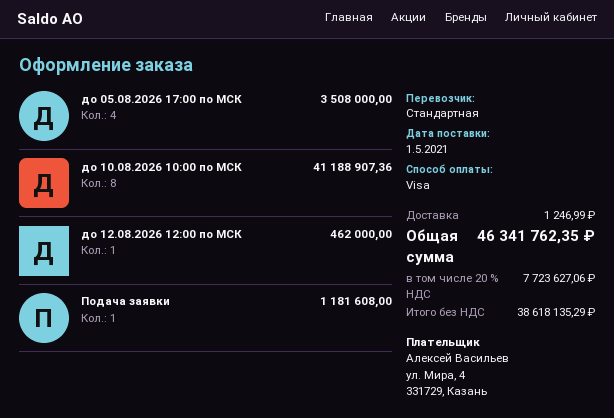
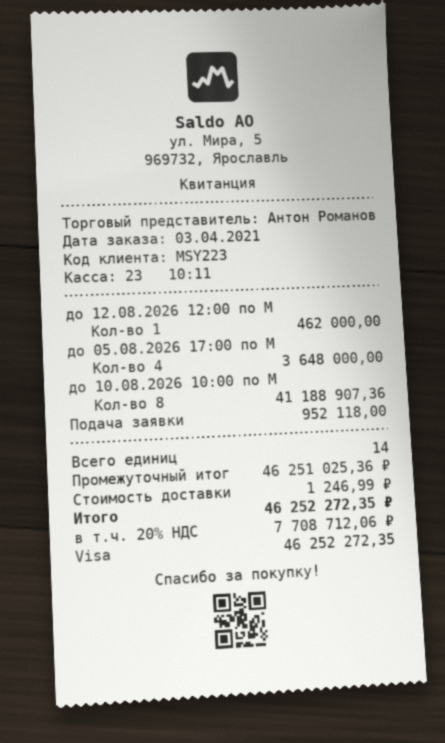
до 05.08.2026 17:00 по МСК: 4 for 3508000.00 -> 4 for 3648000.00
Подача заявки: 1 for 1181608.00 -> 1 for 952118.00
tax: 20% = 7723627.06 -> 20% = 7708712.06
total: 46341762.35 -> 46252272.35

